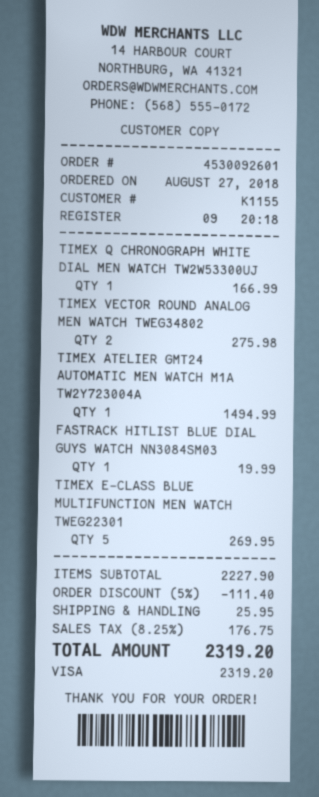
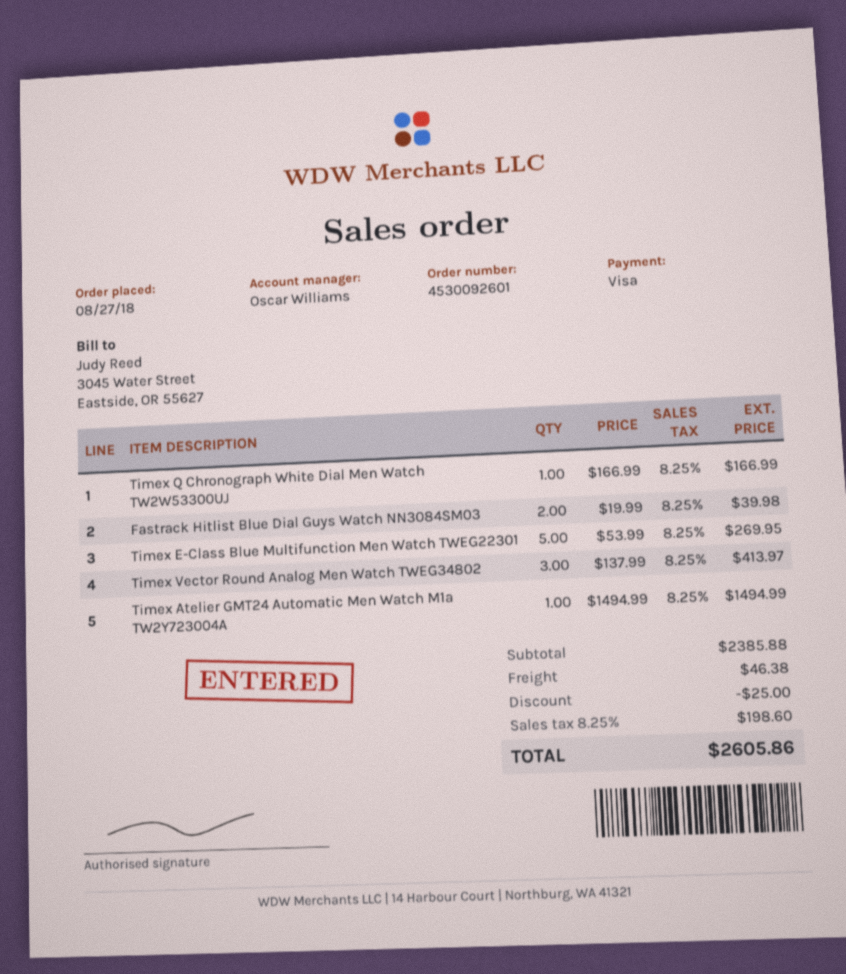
TIMEX VECTOR ROUND ANALOG MEN WATCH TWEG34802: 2 for 275.98 -> 3 for 413.97
FASTRACK HITLIST BLUE DIAL GUYS WATCH NN3084SM03: 1 for 19.99 -> 2 for 39.98
subtotal: 2227.90 -> 2385.88
discount: 111.40 -> 25.00
shipping: 25.95 -> 46.38
tax: 8.25% = 176.75 -> 8.25% = 198.60
total: 2319.20 -> 2605.86

